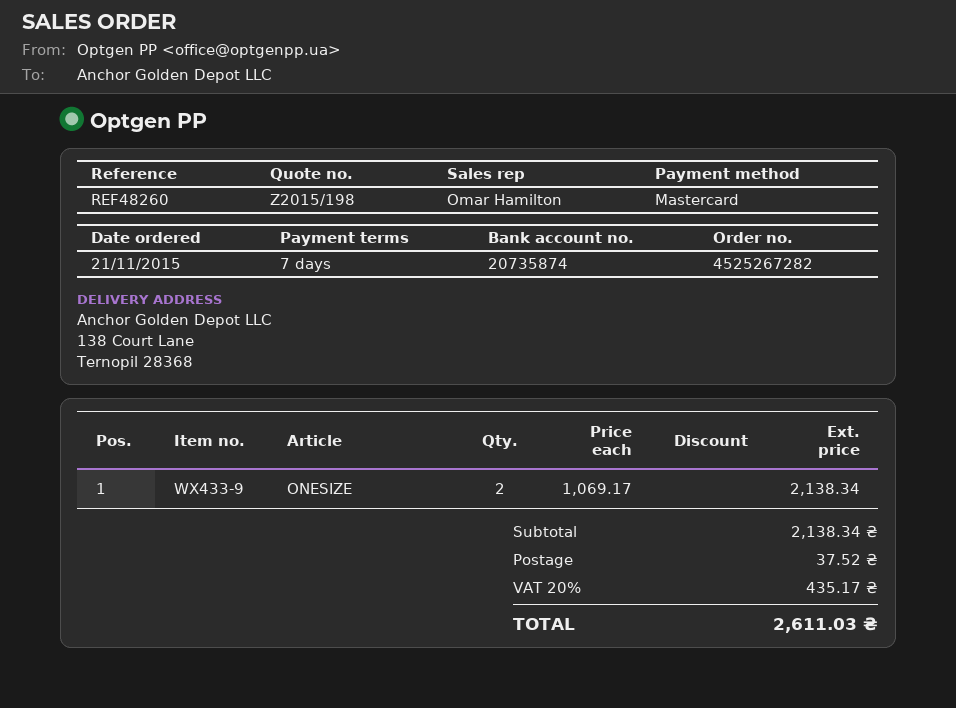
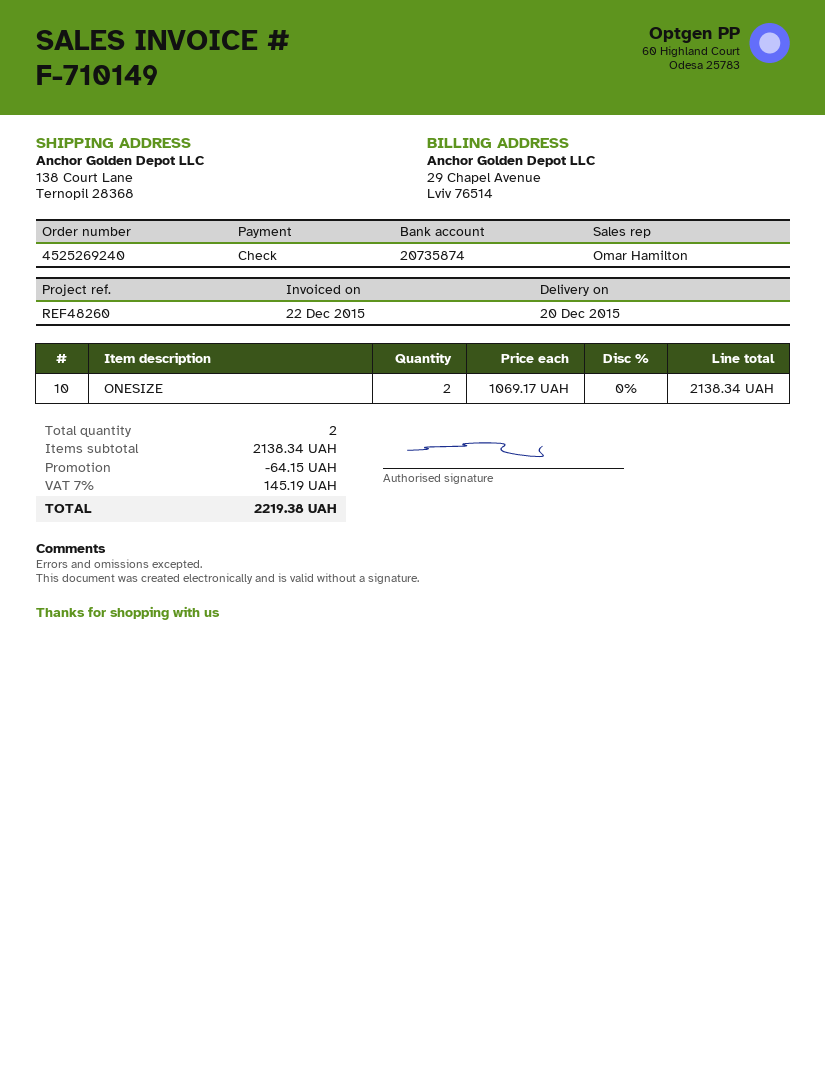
order number: 4525267282 -> 4525269240
payment method: Mastercard -> cheque
discount: none -> 64.15
shipping: 37.52 -> none
tax: 20% = 435.17 -> 7% = 145.19
total: 2611.03 -> 2219.38

